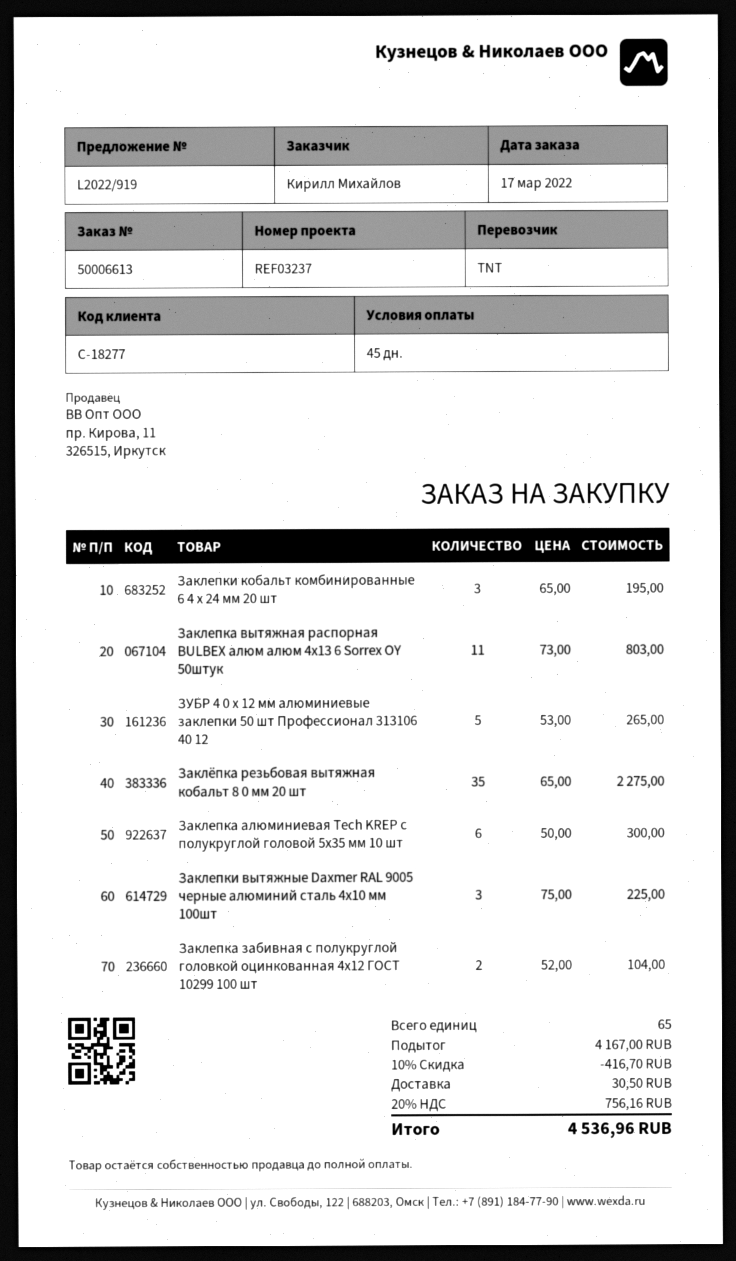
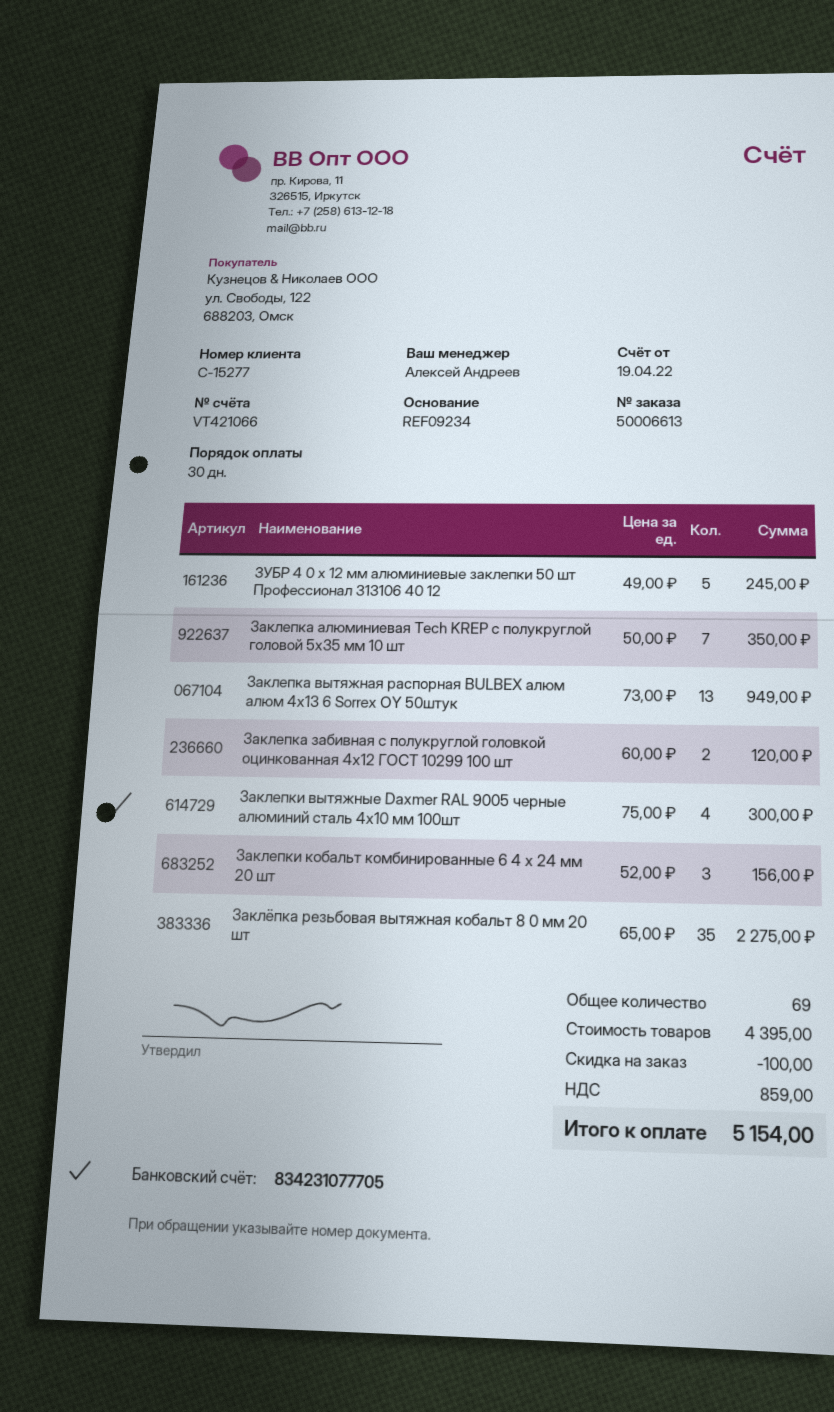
payment terms: 45 days -> 30 days
customer number: C-18277 -> C-15277
reference: REF03237 -> REF09234
Заклепки кобальт комбинированные 6 4 х 24 мм 20 шт: 3 x 65.00 = 195.00 -> 3 x 52.00 = 156.00
Заклепка вытяжная распорная BULBEX алюм алюм 4х13 6 Sorrex OY 50штук: 11 x 73.00 = 803.00 -> 13 x 73.00 = 949.00
ЗУБР 4 0 х 12 мм алюминиевые заклепки 50 шт Профессионал 313106 40 12: 5 x 53.00 = 265.00 -> 5 x 49.00 = 245.00
Заклепка алюминиевая Tech KREP с полукруглой головой 5х35 мм 10 шт: 6 x 50.00 = 300.00 -> 7 x 50.00 = 350.00
Заклепки вытяжные Daxmer RAL 9005 черные алюминий сталь 4x10 мм 100шт: 3 x 75.00 = 225.00 -> 4 x 75.00 = 300.00
Заклепка забивная с полукруглой головкой оцинкованная 4х12 ГОСТ 10299 100 шт: 2 x 52.00 = 104.00 -> 2 x 60.00 = 120.00
total quantity: 65 -> 69
subtotal: 4167.00 -> 4395.00
discount: 416.70 -> 100.00
shipping: 30.50 -> none
tax: 756.16 -> 859.00
total: 4536.96 -> 5154.00

